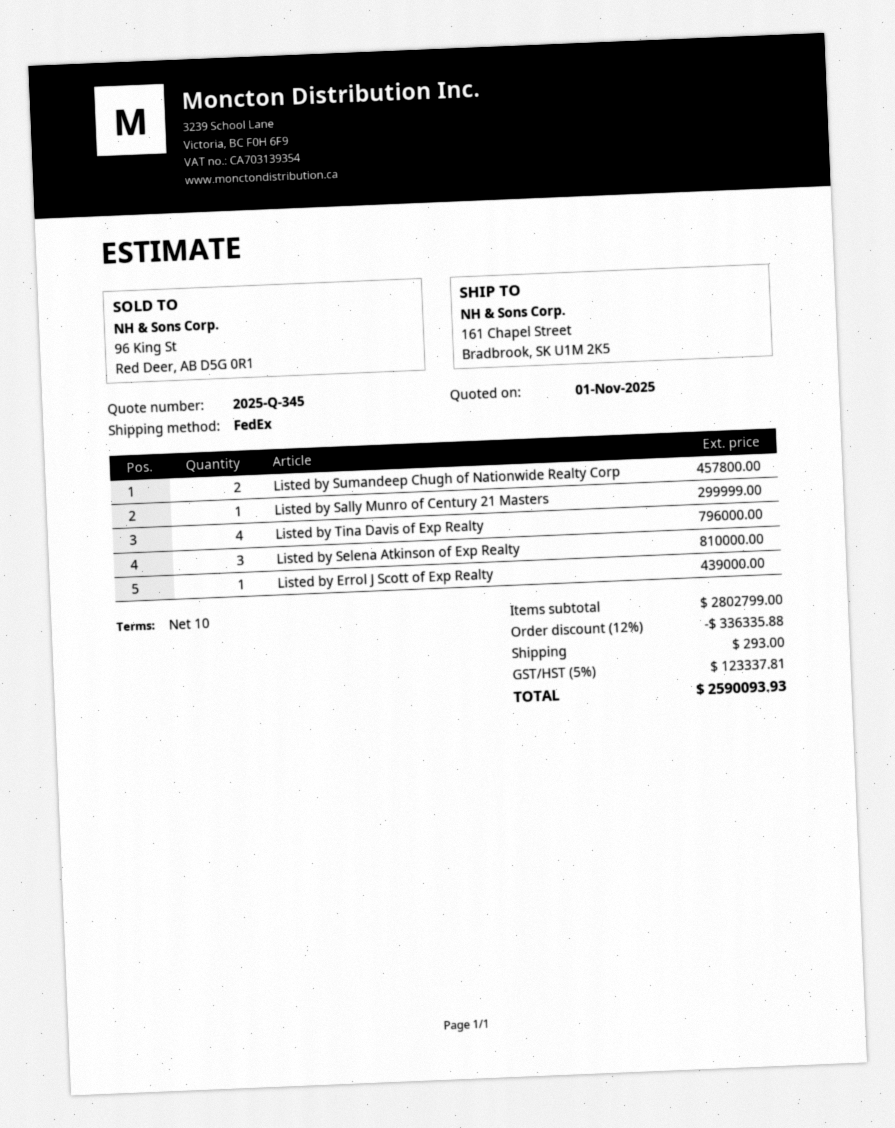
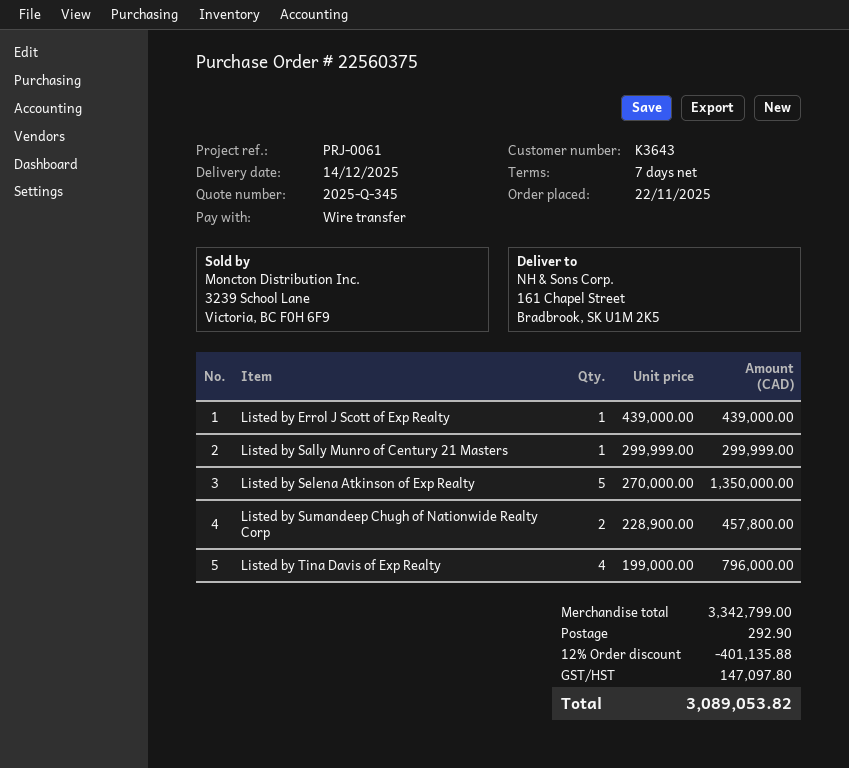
payment terms: 10 days -> 7 days
Listed by Selena Atkinson of Exp Realty: 3 for 810000.00 -> 5 for 1350000.00
subtotal: 2802799.00 -> 3342799.00
discount: 12% = 336335.88 -> 12% = 401135.88
shipping: 293.00 -> 292.90
tax: 123337.81 -> 147097.80
total: 2590093.93 -> 3089053.82

